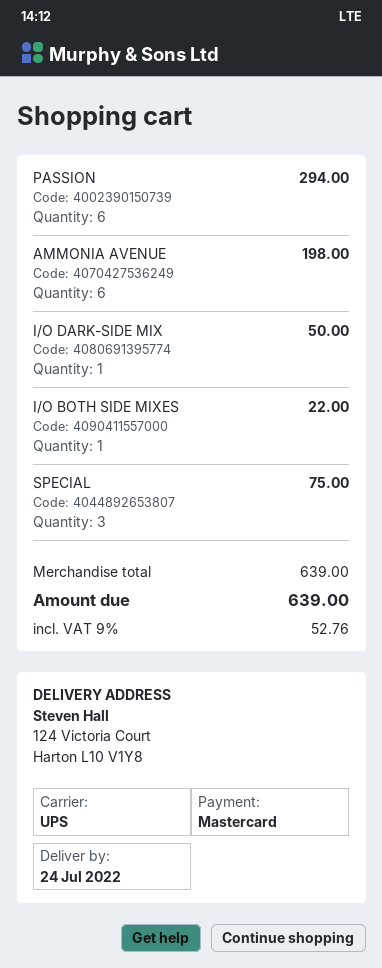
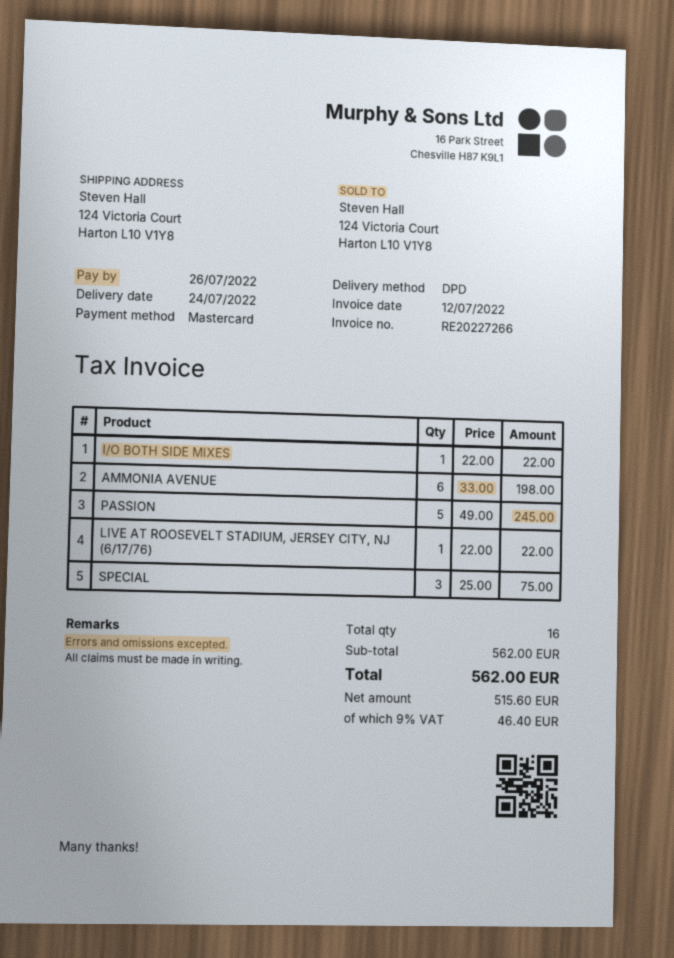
shipping method: UPS -> DPD
PASSION: 6 for 294.00 -> 5 for 245.00
I/O DARK-SIDE MIX: 1 for 50.00 -> none
LIVE AT ROOSEVELT STADIUM, JERSEY CITY, NJ (6/17/76): none -> 1 for 22.00
subtotal: 639.00 -> 562.00
tax: 9% = 52.76 -> 9% = 46.40
total: 639.00 -> 562.00

